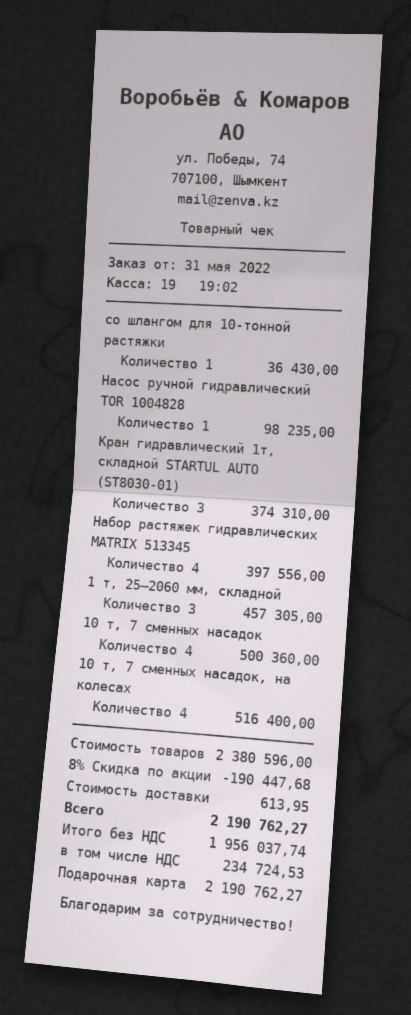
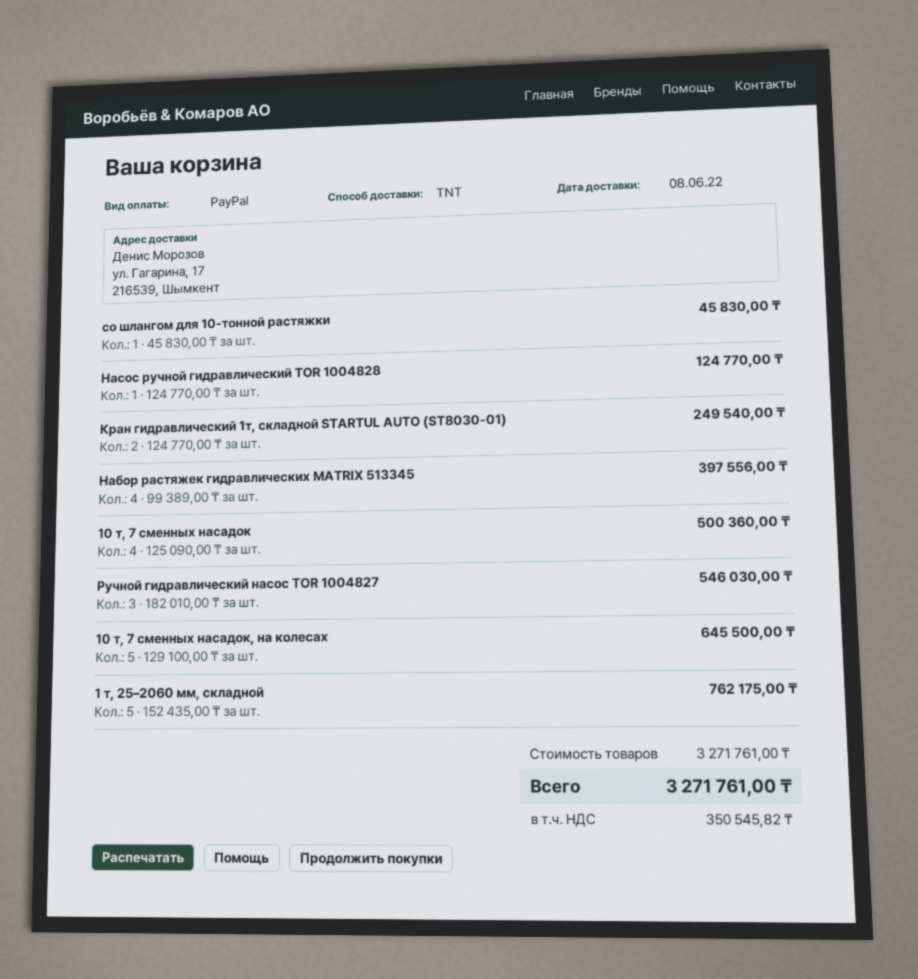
payment method: gift card -> PayPal
со шлангом для 10-тонной растяжки: 1 for 36430.00 -> 1 for 45830.00
Насос ручной гидравлический TOR 1004828: 1 for 98235.00 -> 1 for 124770.00
Кран гидравлический 1т, складной STARTUL AUTO (ST8030-01): 3 for 374310.00 -> 2 for 249540.00
1 т, 25–2060 мм, складной: 3 for 457305.00 -> 5 for 762175.00
10 т, 7 сменных насадок, на колесах: 4 for 516400.00 -> 5 for 645500.00
Ручной гидравлический насос TOR 1004827: none -> 3 for 546030.00
subtotal: 2380596.00 -> 3271761.00
discount: 8% = 190447.68 -> none
shipping: 613.95 -> none
tax: 234724.53 -> 350545.82
total: 2190762.27 -> 3271761.00

